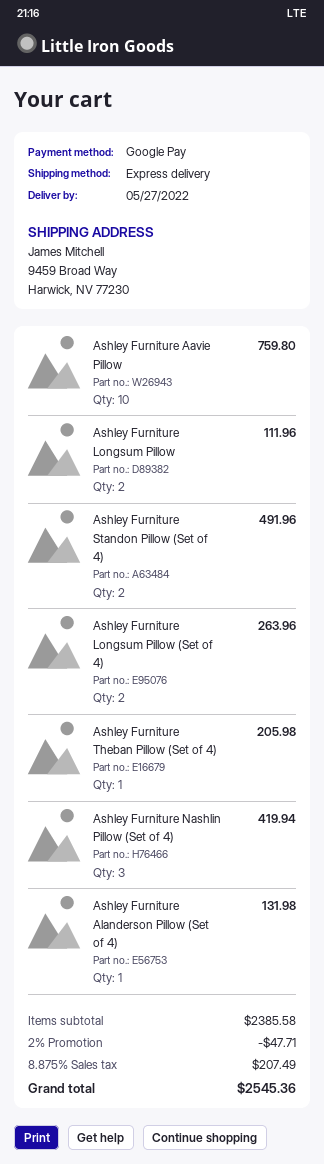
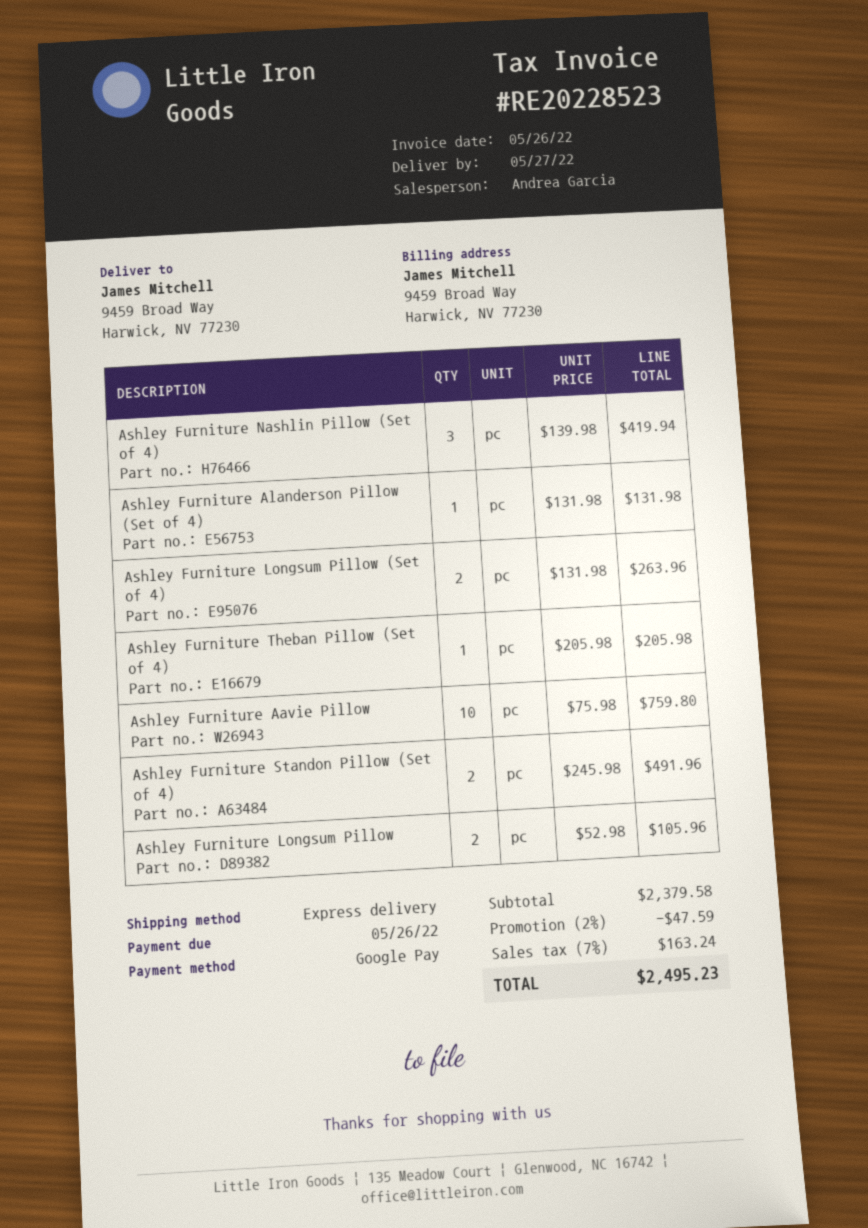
Ashley Furniture Longsum Pillow: 2 for 111.96 -> 2 for 105.96
subtotal: 2385.58 -> 2379.58
discount: 2% = 47.71 -> 2% = 47.59
tax: 8.875% = 207.49 -> 7% = 163.24
total: 2545.36 -> 2495.23

